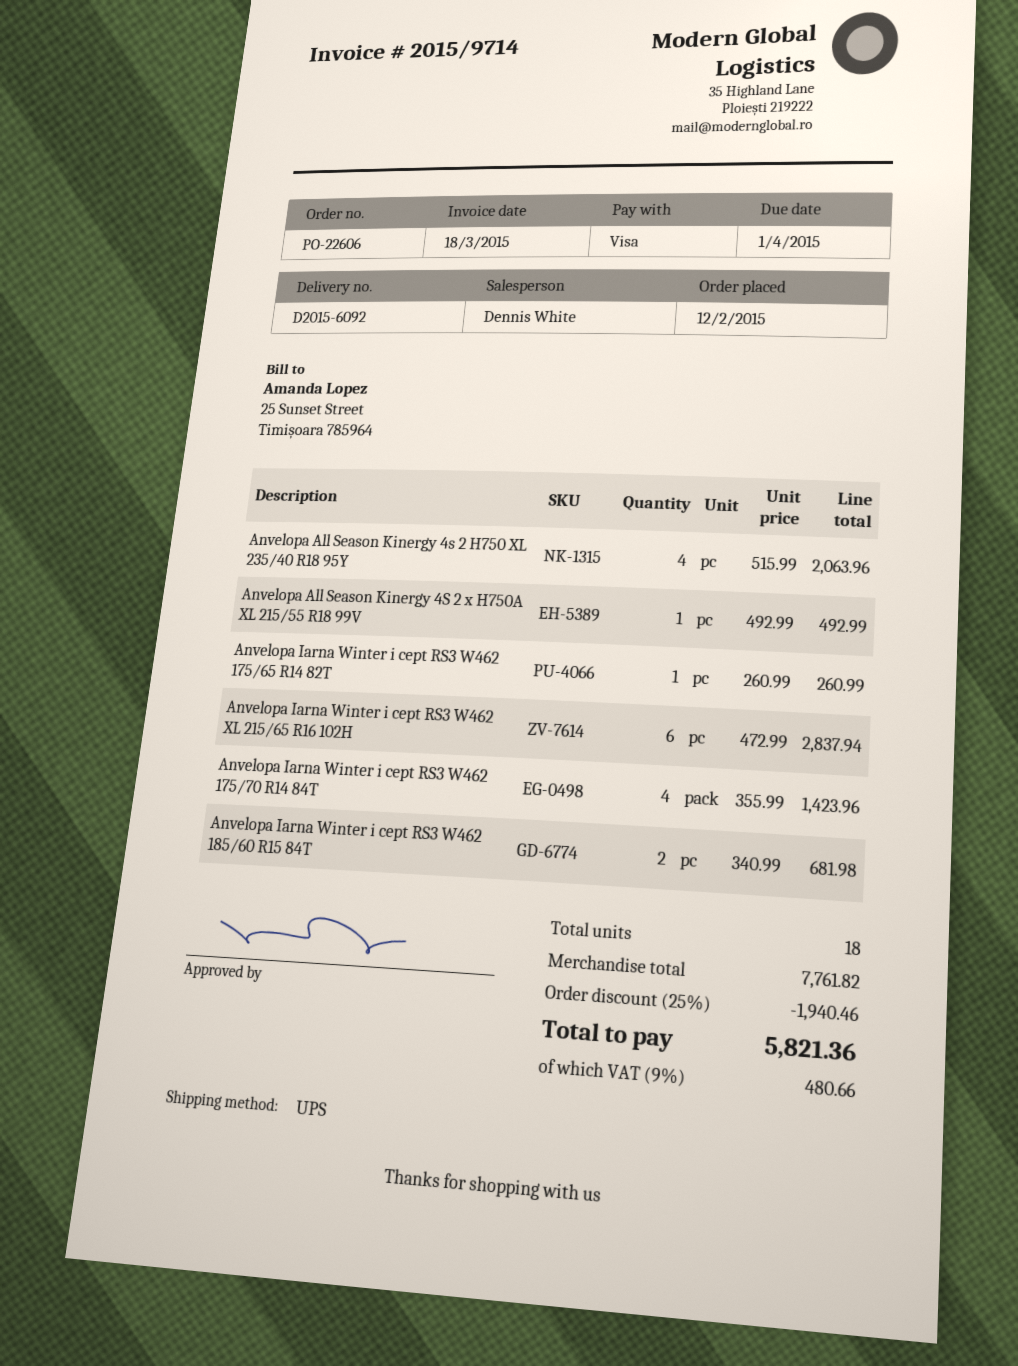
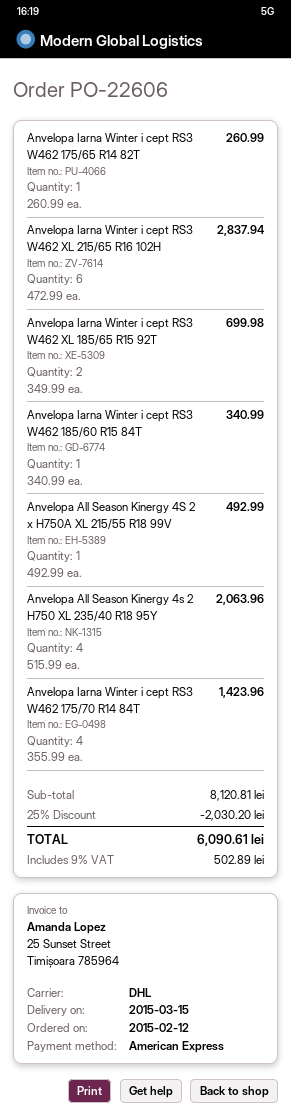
payment method: Visa -> American Express
shipping method: UPS -> DHL
Anvelopa Iarna Winter i cept RS3 W462 185/60 R15 84T: 2 x 340.99 = 681.98 -> 1 x 340.99 = 340.99
Anvelopa Iarna Winter i cept RS3 W462 XL 185/65 R15 92T: none -> 2 x 349.99 = 699.98
subtotal: 7761.82 -> 8120.81
discount: 25% = 1940.46 -> 25% = 2030.20
tax: 9% = 480.66 -> 9% = 502.89
total: 5821.36 -> 6090.61

